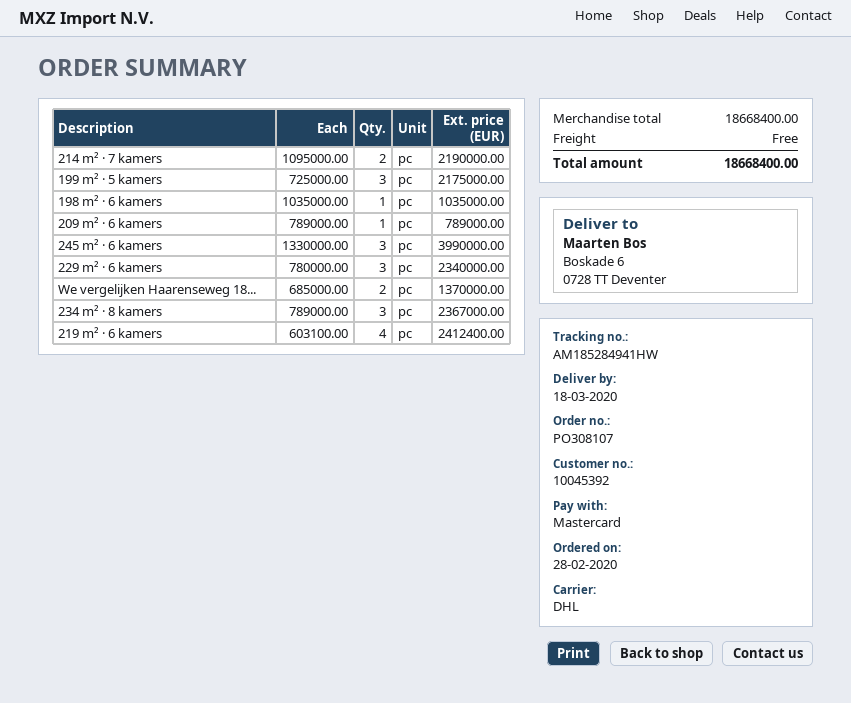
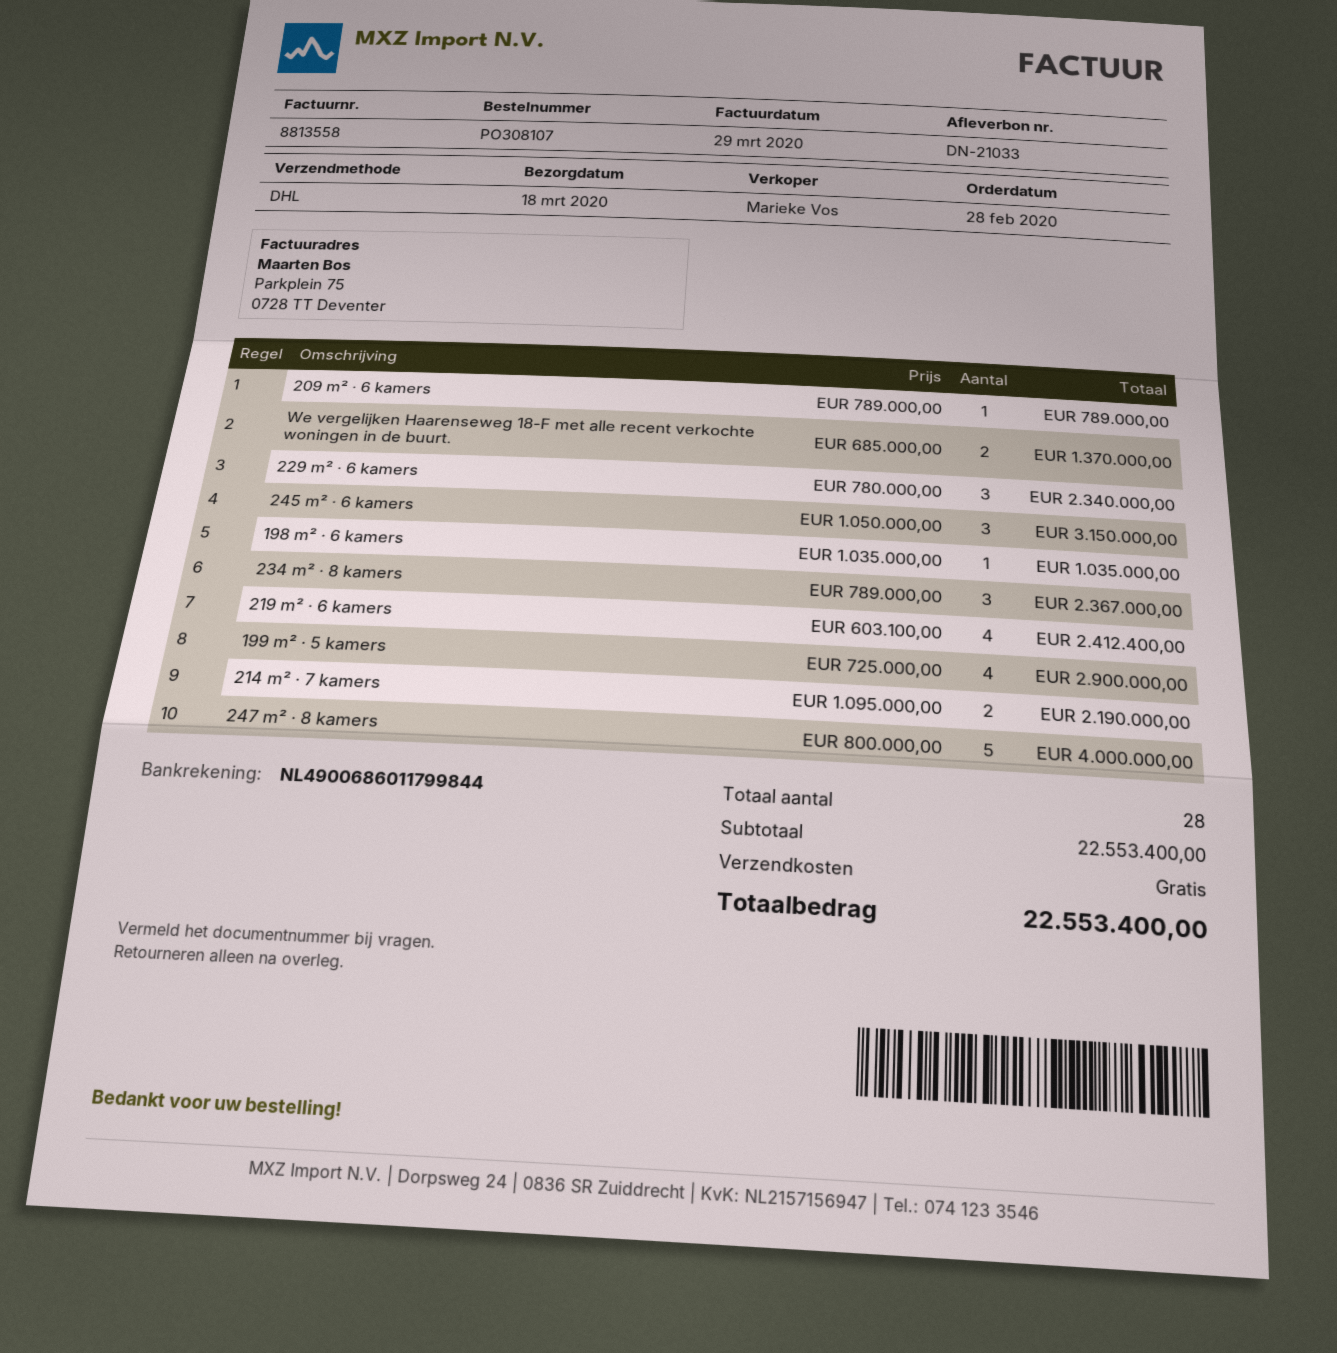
199 m² · 5 kamers: 3 x 725000.00 = 2175000.00 -> 4 x 725000.00 = 2900000.00
245 m² · 6 kamers: 3 x 1330000.00 = 3990000.00 -> 3 x 1050000.00 = 3150000.00
247 m² · 8 kamers: none -> 5 x 800000.00 = 4000000.00
subtotal: 18668400.00 -> 22553400.00
total: 18668400.00 -> 22553400.00

